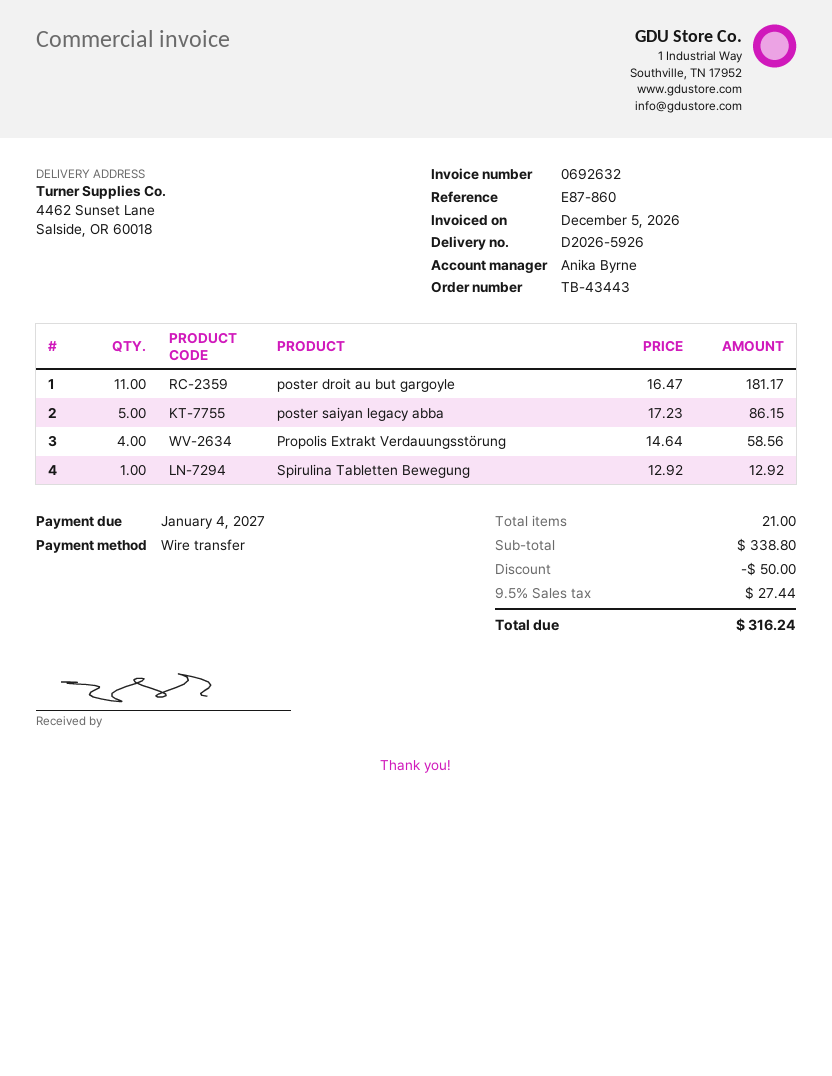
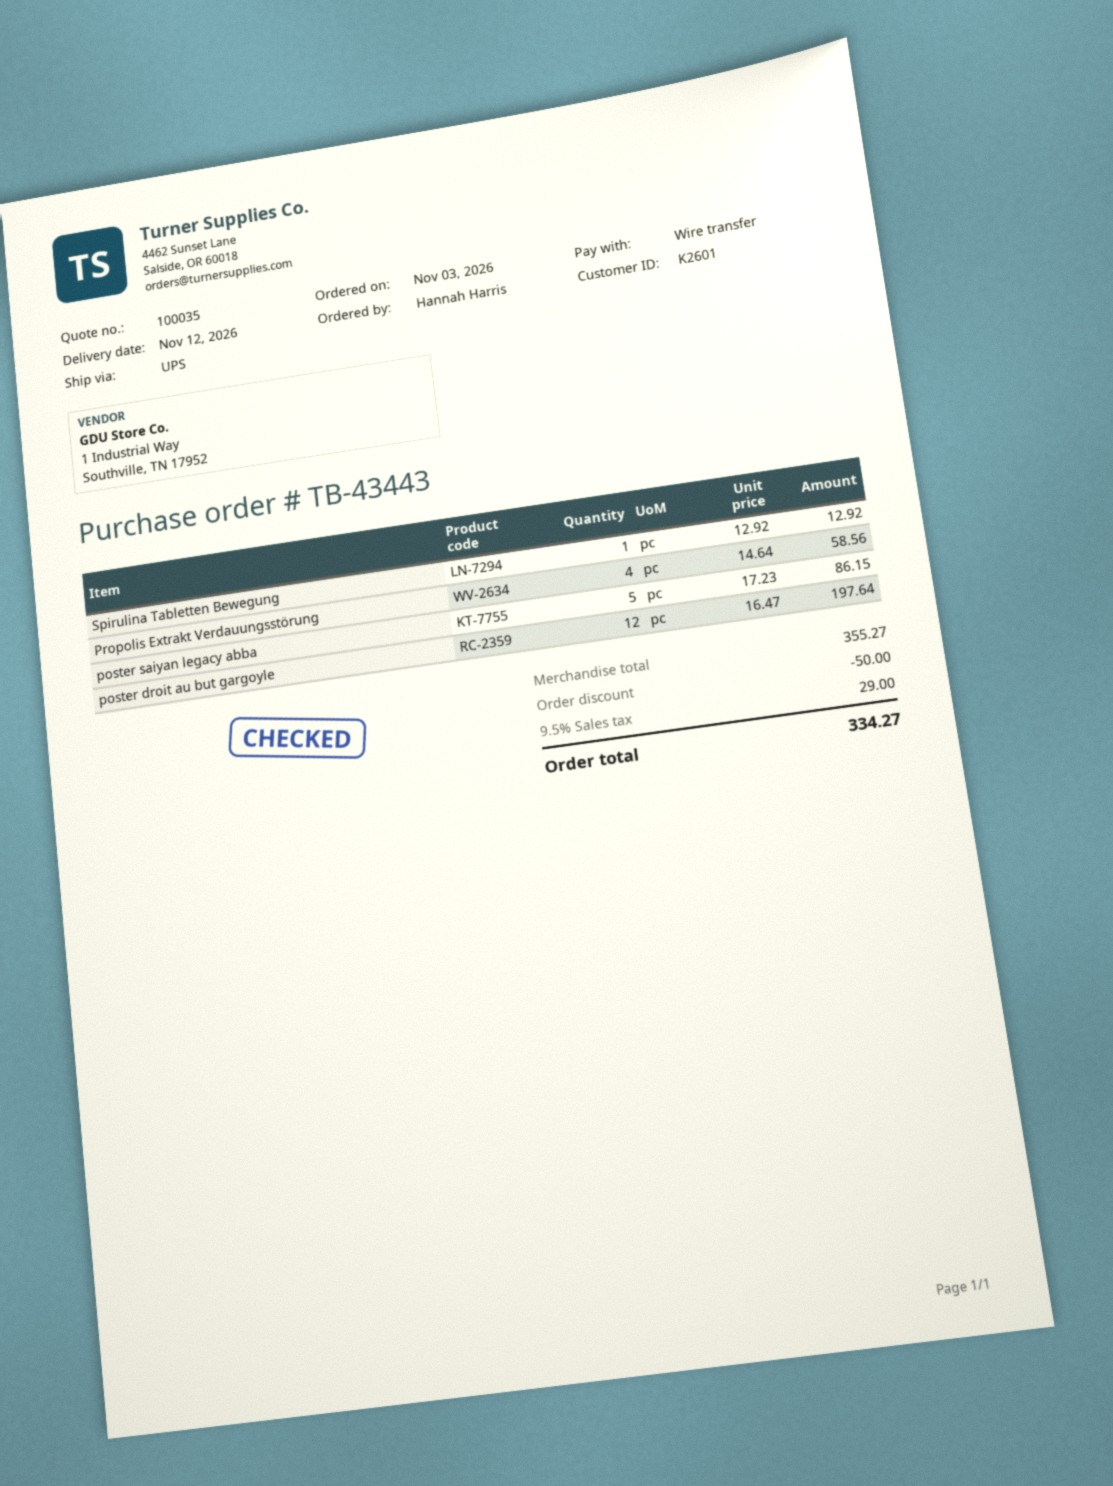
poster droit au but gargoyle: 11 x 16.47 = 181.17 -> 12 x 16.47 = 197.64
subtotal: 338.80 -> 355.27
tax: 9.5% = 27.44 -> 9.5% = 29.00
total: 316.24 -> 334.27

